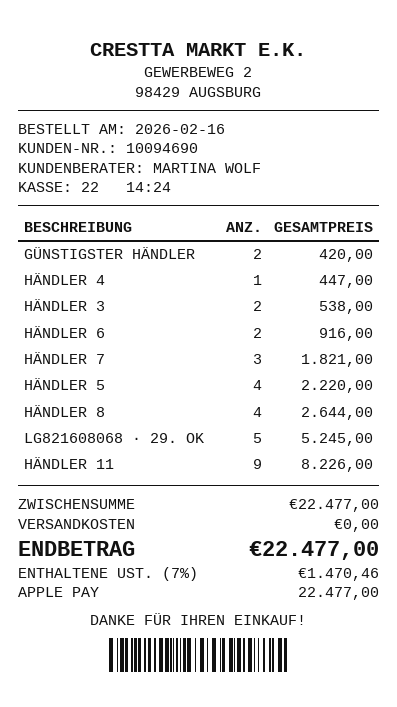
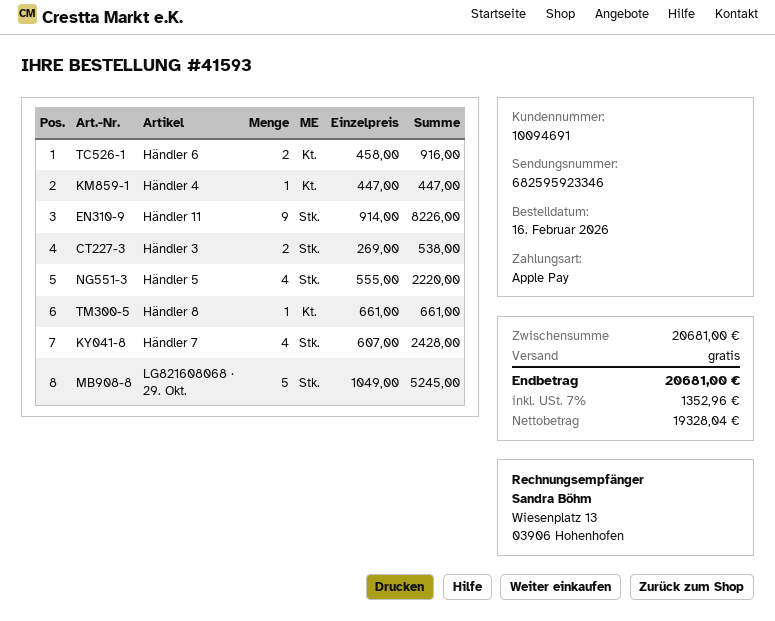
customer number: 10094690 -> 10094691
GÜNSTIGSTER HÄNDLER: 2 for 420.00 -> none
HÄNDLER 7: 3 for 1821.00 -> 4 for 2428.00
HÄNDLER 8: 4 for 2644.00 -> 1 for 661.00
subtotal: 22477.00 -> 20681.00
tax: 7% = 1470.46 -> 7% = 1352.96
total: 22477.00 -> 20681.00

